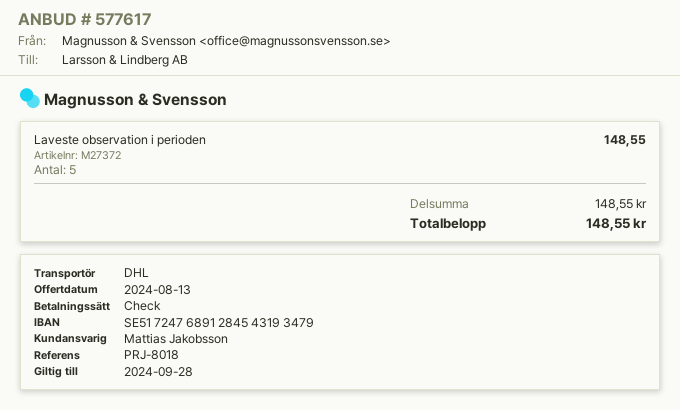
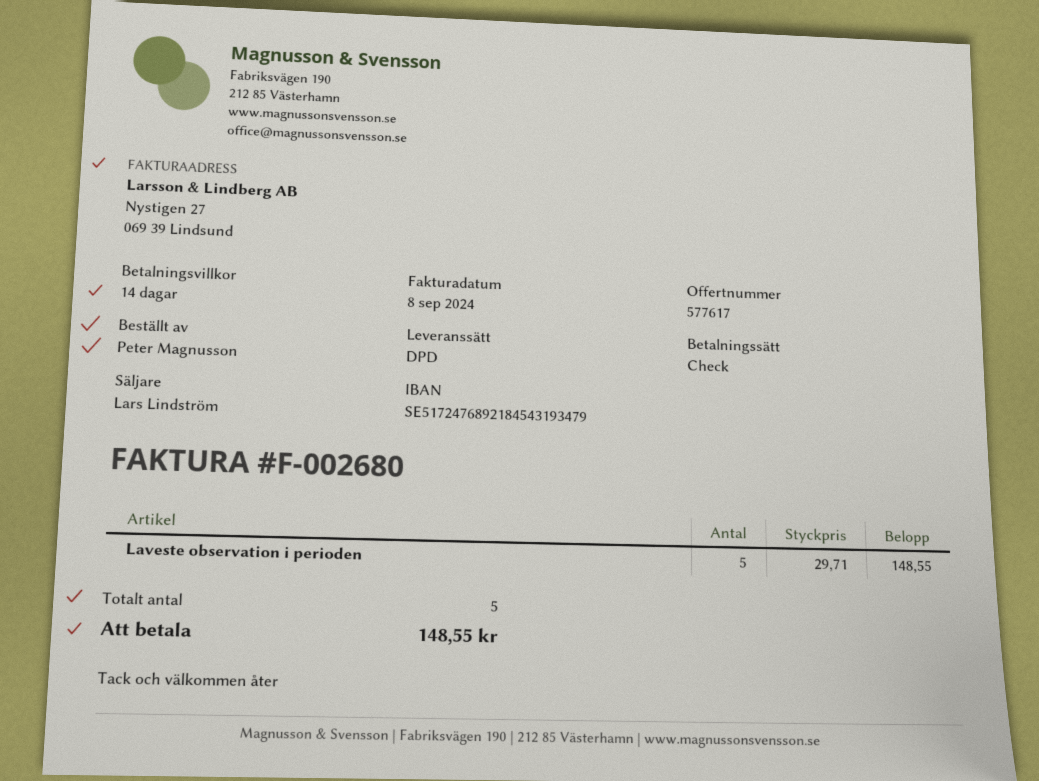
sales rep: Mattias Jakobsson -> Lars Lindström
bank account: SE5172476891284543193479 -> SE5172476892184543193479
shipping method: DHL -> DPD

